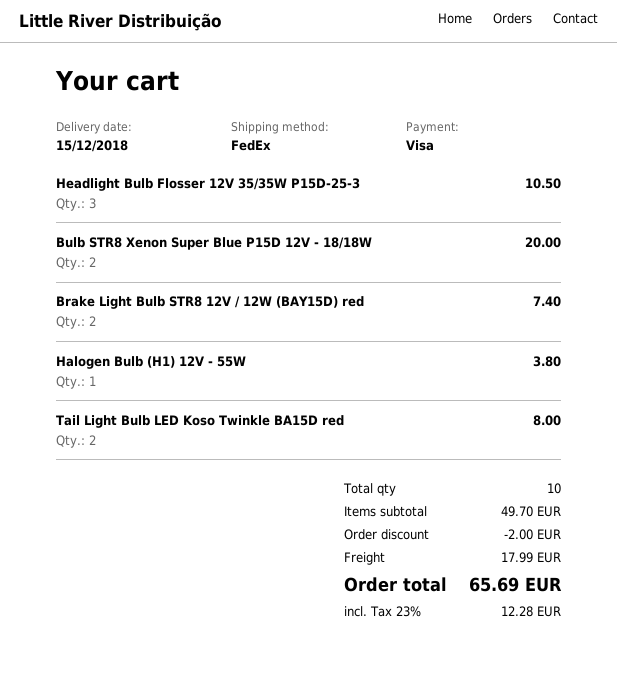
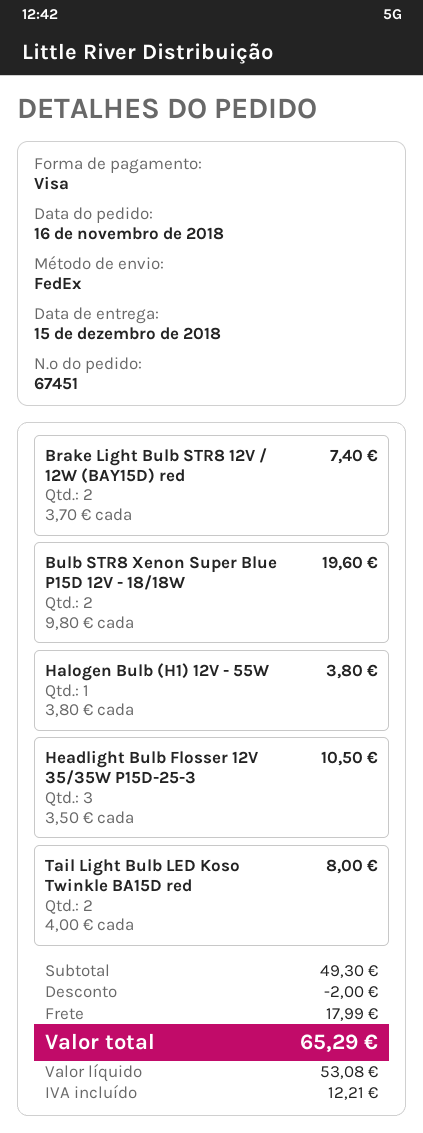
Bulb STR8 Xenon Super Blue P15D 12V - 18/18W: 2 for 20.00 -> 2 for 19.60
subtotal: 49.70 -> 49.30
tax: 12.28 -> 12.21
total: 65.69 -> 65.29

